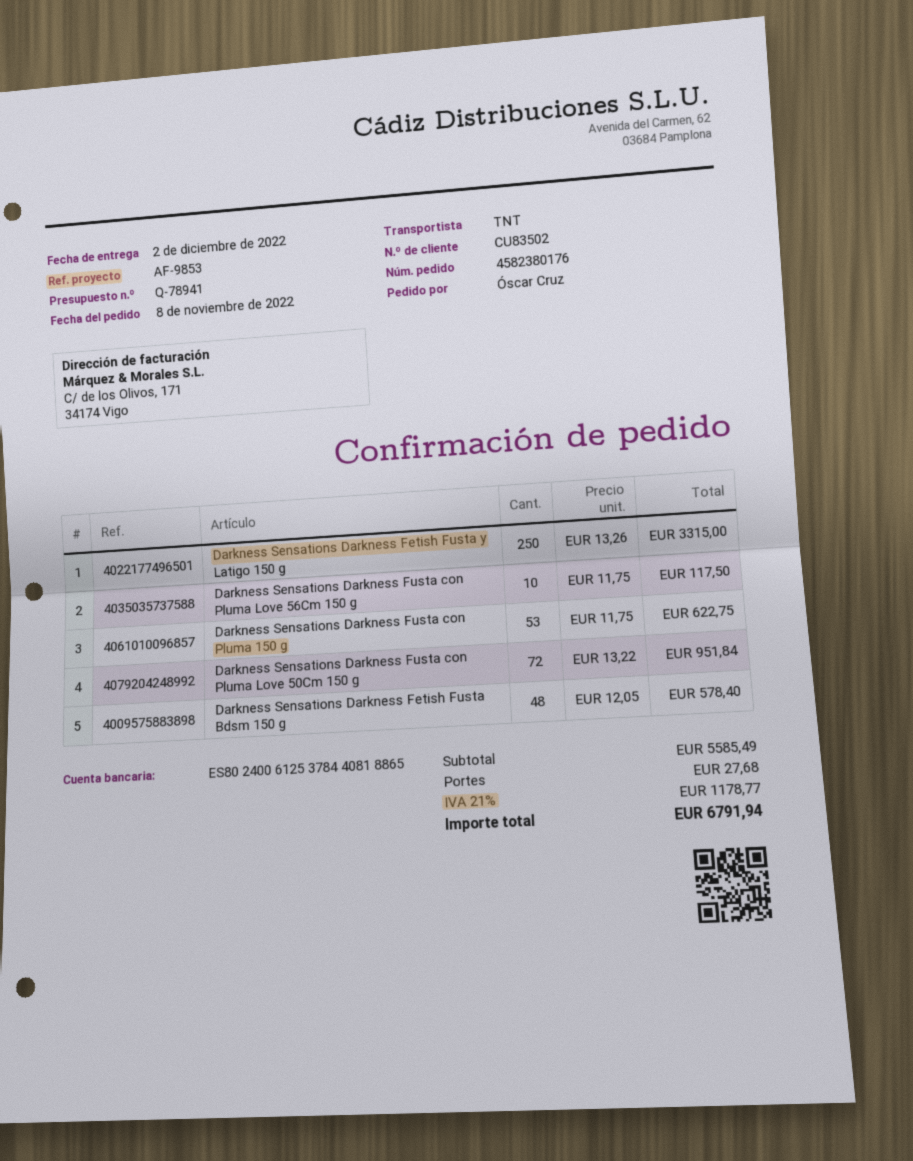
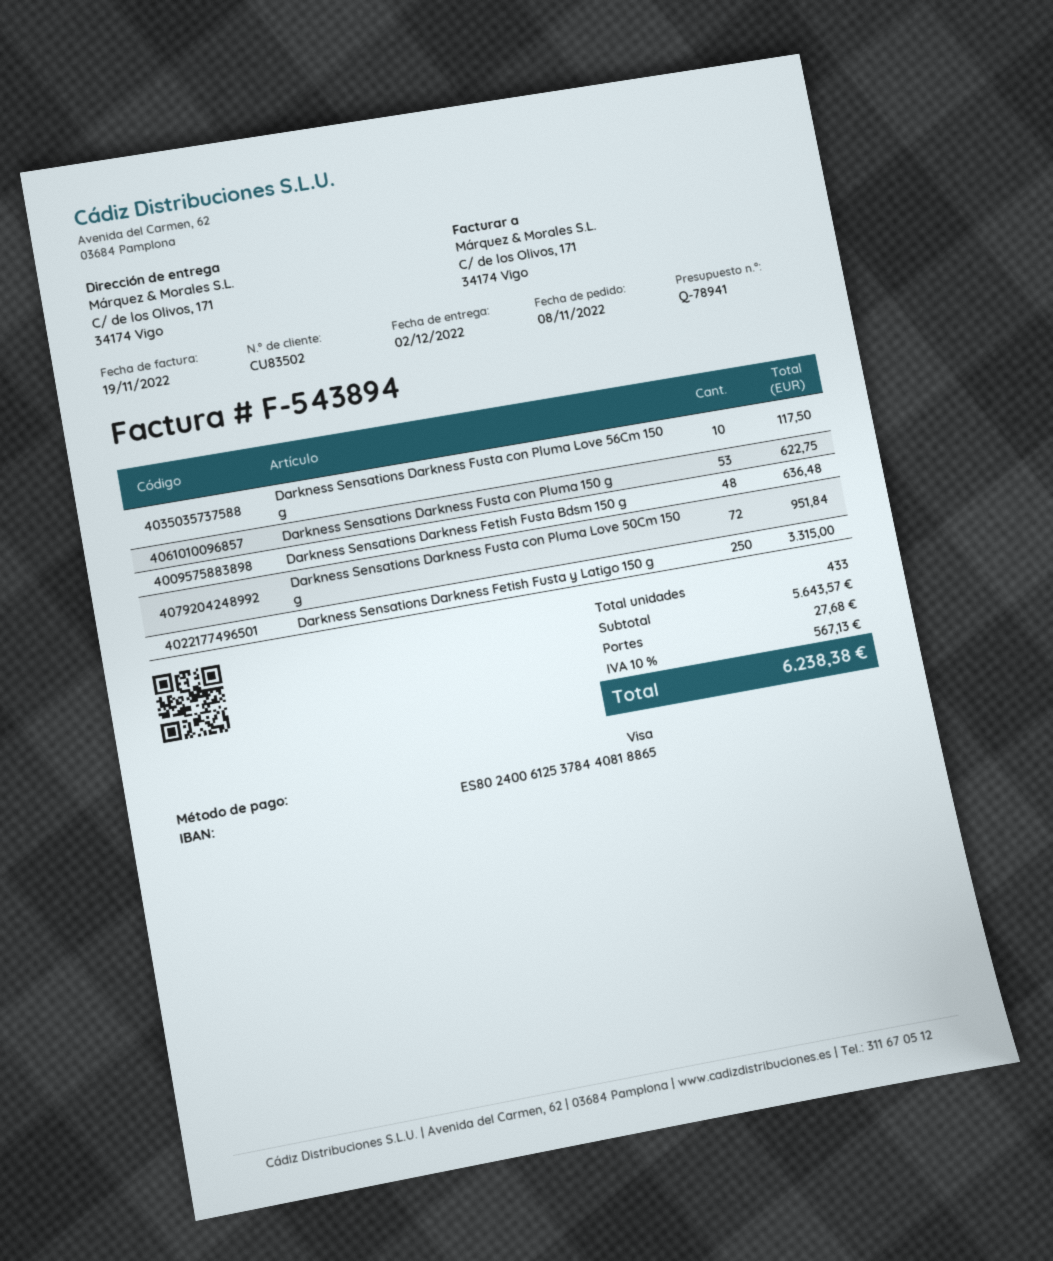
Darkness Sensations Darkness Fetish Fusta Bdsm 150 g: 48 for 578.40 -> 48 for 636.48
subtotal: 5585.49 -> 5643.57
tax: 21% = 1178.77 -> 10% = 567.13
total: 6791.94 -> 6238.38

